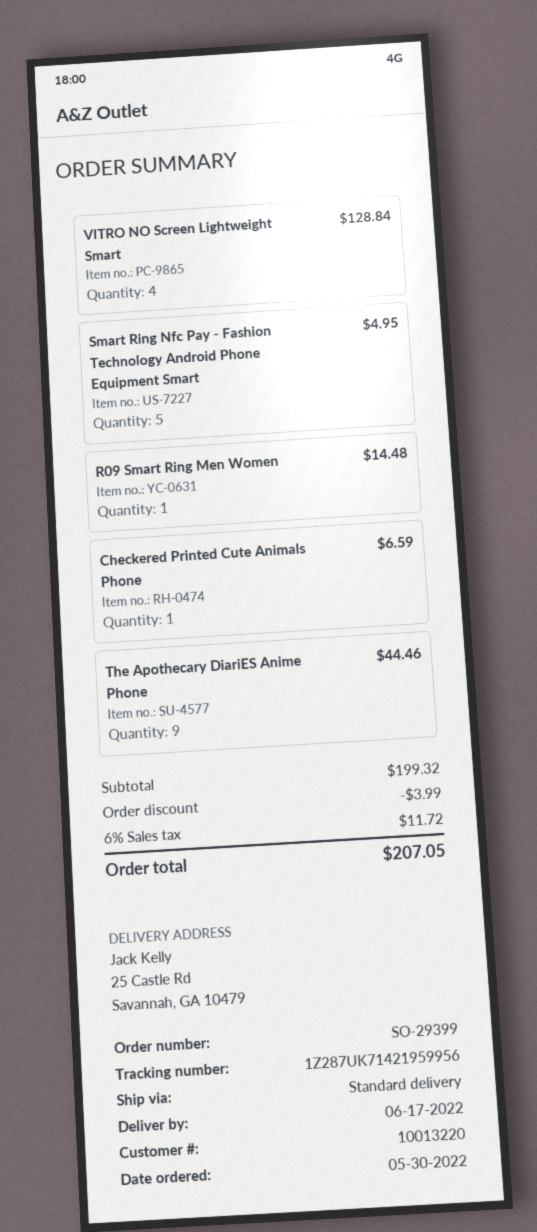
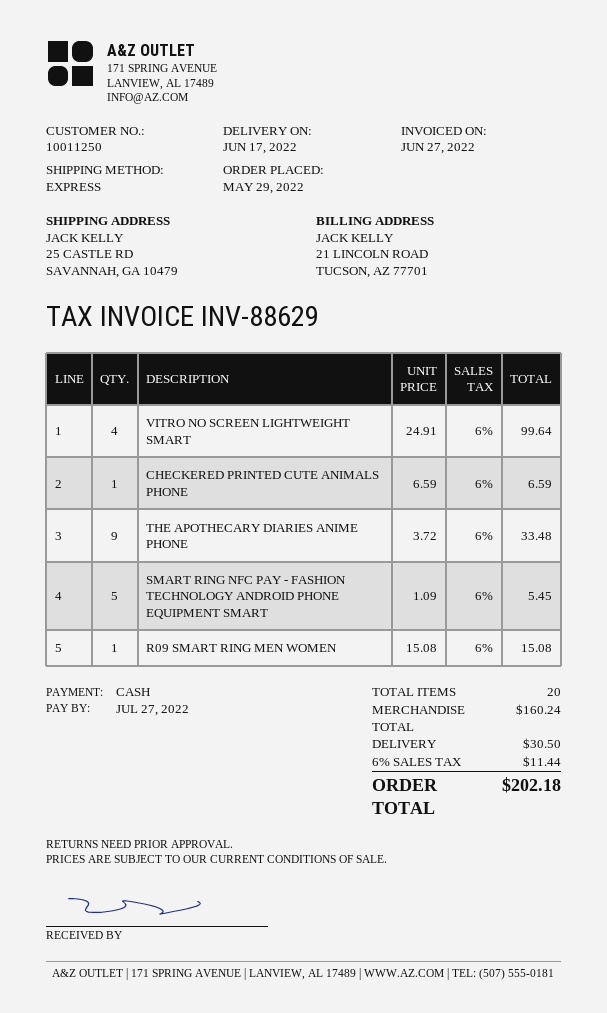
order date: 2022-05-30 -> 2022-05-29
customer number: 10013220 -> 10011250
shipping method: standard -> express
VITRO NO Screen Lightweight Smart: 4 for 128.84 -> 4 for 99.64
Smart Ring Nfc Pay - Fashion Technology Android Phone Equipment Smart: 5 for 4.95 -> 5 for 5.45
R09 Smart Ring Men Women: 1 for 14.48 -> 1 for 15.08
The Apothecary DiariES Anime Phone: 9 for 44.46 -> 9 for 33.48
subtotal: 199.32 -> 160.24
discount: 3.99 -> none
shipping: none -> 30.50
tax: 6% = 11.72 -> 6% = 11.44
total: 207.05 -> 202.18

